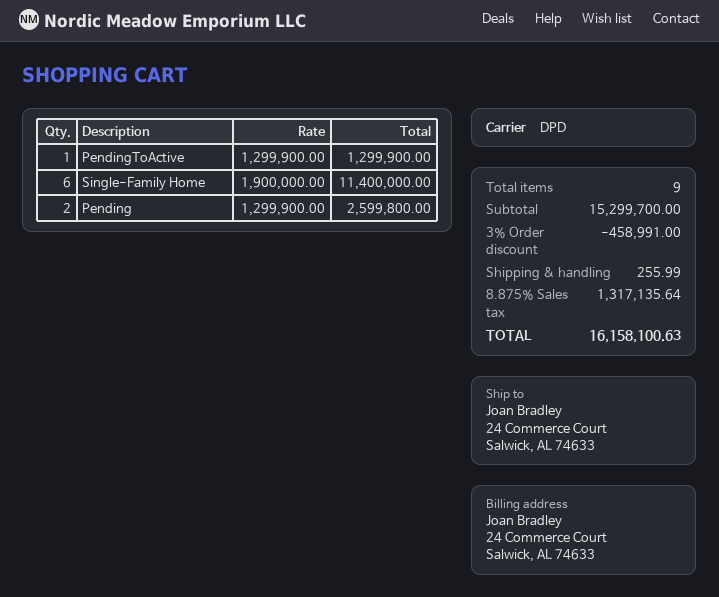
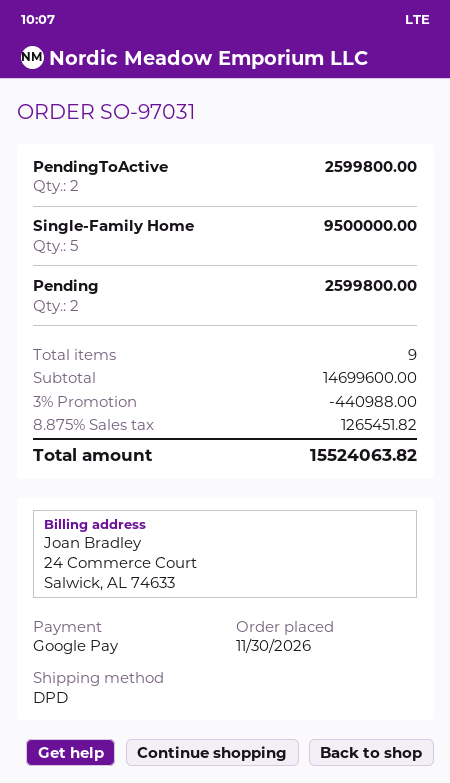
PendingToActive: 1 for 1299900.00 -> 2 for 2599800.00
Single-Family Home: 6 for 11400000.00 -> 5 for 9500000.00
subtotal: 15299700.00 -> 14699600.00
discount: 3% = 458991.00 -> 3% = 440988.00
shipping: 255.99 -> none
tax: 8.875% = 1317135.64 -> 8.875% = 1265451.82
total: 16158100.63 -> 15524063.82

